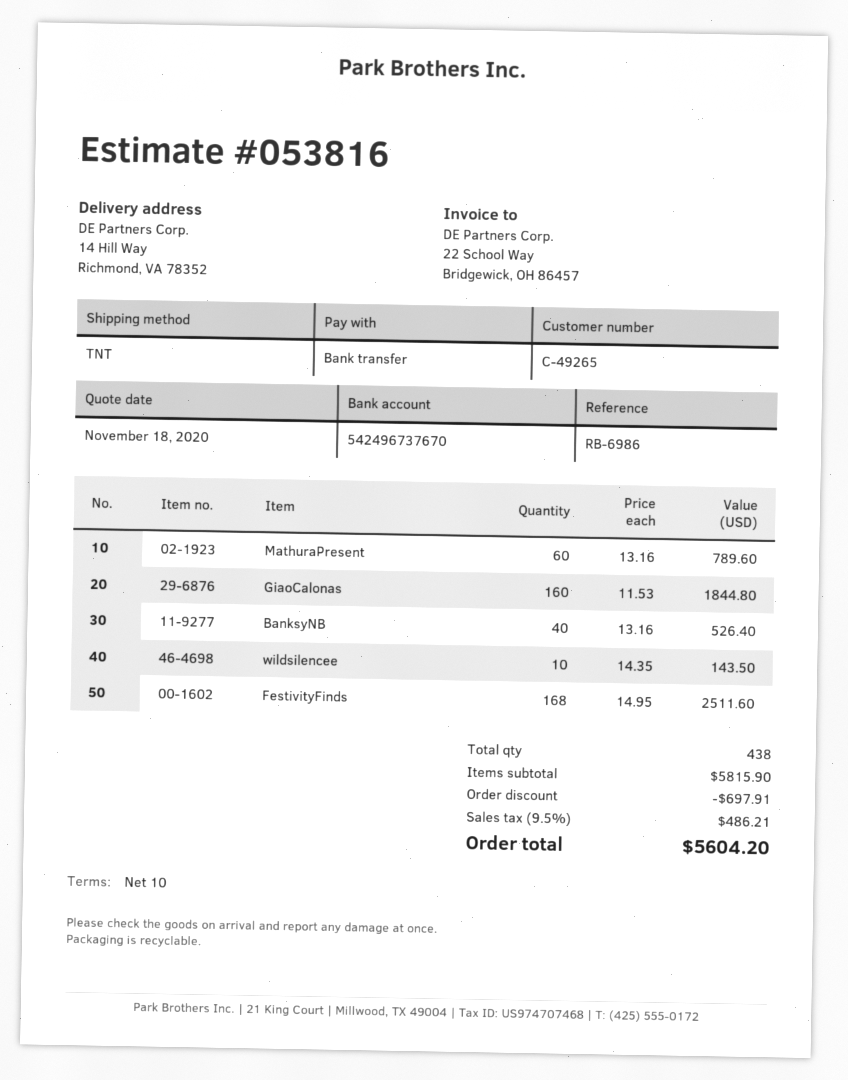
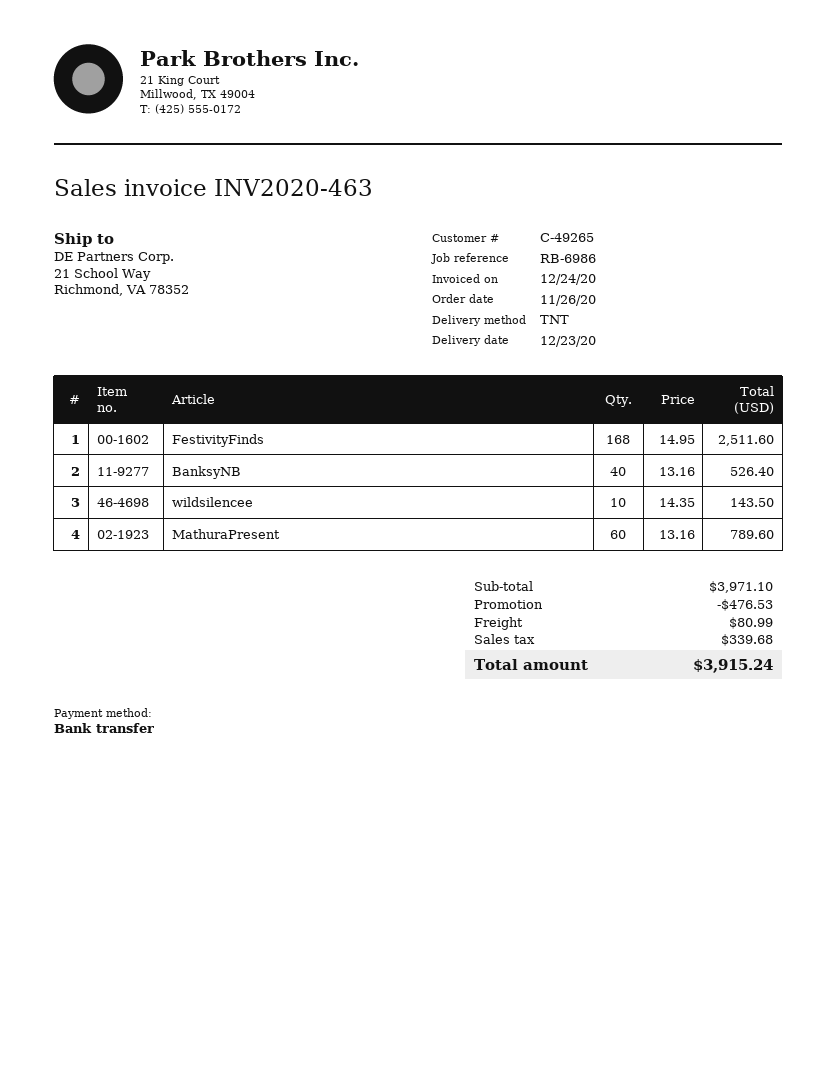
ship to: 14 Hill Way, Richmond, VA 78352 -> 21 School Way, Richmond, VA 78352
GiaoCalonas: 160 x 11.53 = 1844.80 -> none
subtotal: 5815.90 -> 3971.10
discount: 697.91 -> 476.53
shipping: none -> 80.99
tax: 486.21 -> 339.68
total: 5604.20 -> 3915.24

